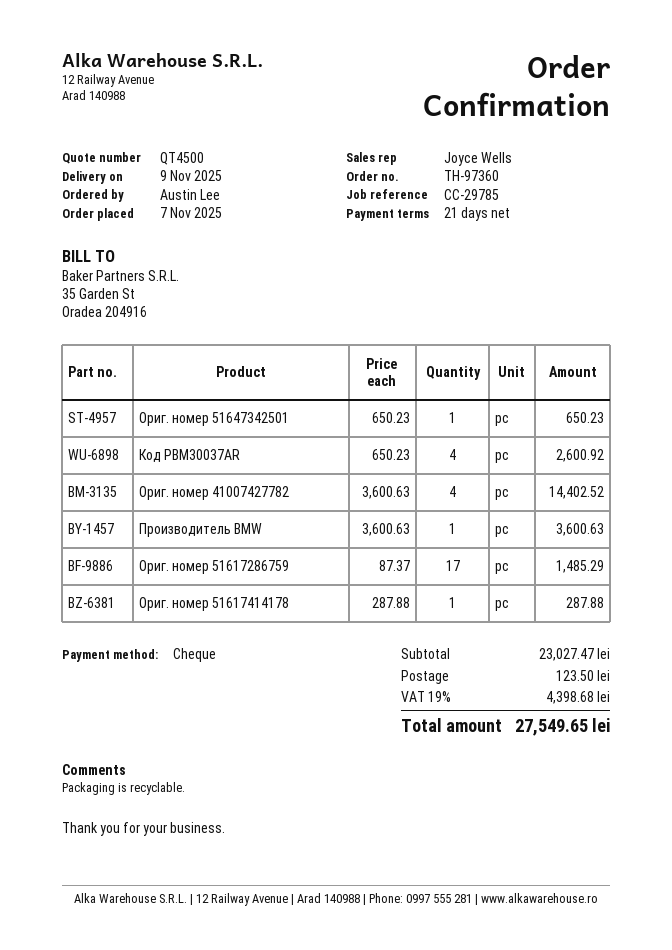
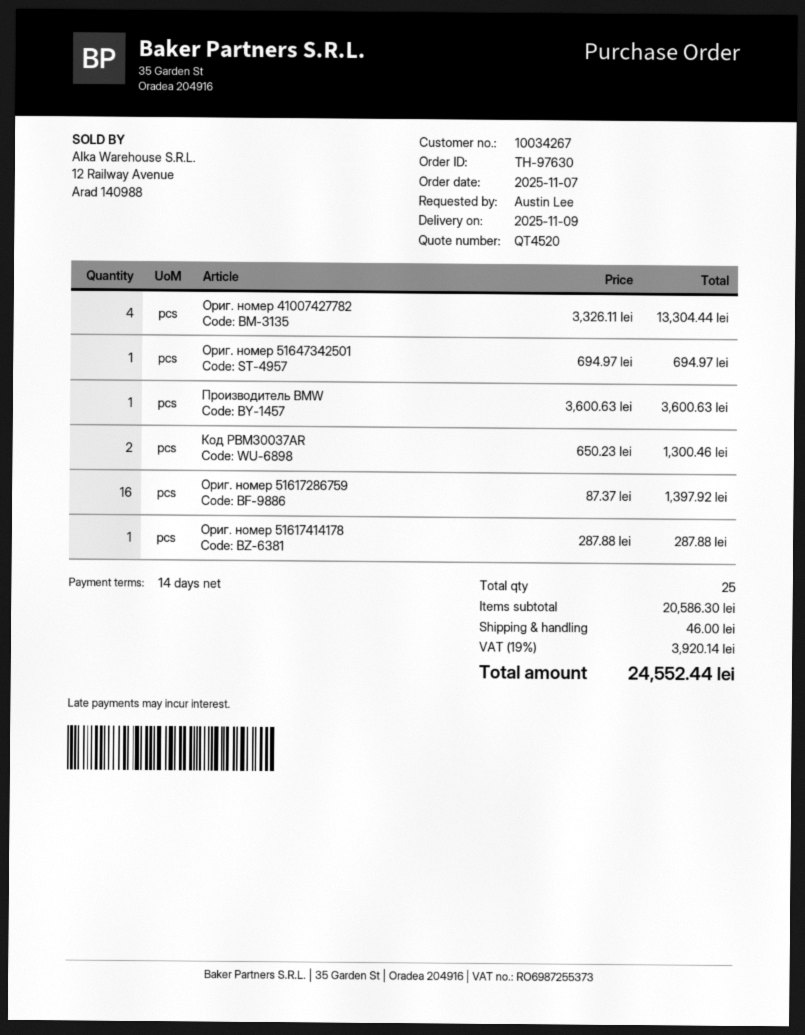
quote number: QT4500 -> QT4520
order number: TH-97360 -> TH-97630
payment terms: 21 days -> 14 days
Ориг. номер 51647342501: 1 x 650.23 = 650.23 -> 1 x 694.97 = 694.97
Код PBM30037AR: 4 x 650.23 = 2600.92 -> 2 x 650.23 = 1300.46
Ориг. номер 41007427782: 4 x 3600.63 = 14402.52 -> 4 x 3326.11 = 13304.44
Ориг. номер 51617286759: 17 x 87.37 = 1485.29 -> 16 x 87.37 = 1397.92
subtotal: 23027.47 -> 20586.30
shipping: 123.50 -> 46.00
tax: 19% = 4398.68 -> 19% = 3920.14
total: 27549.65 -> 24552.44

